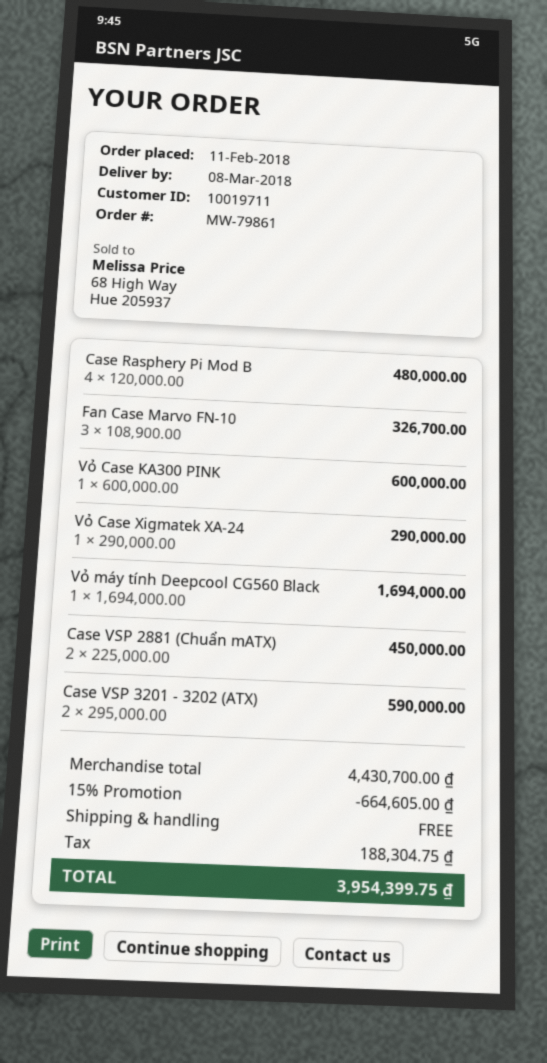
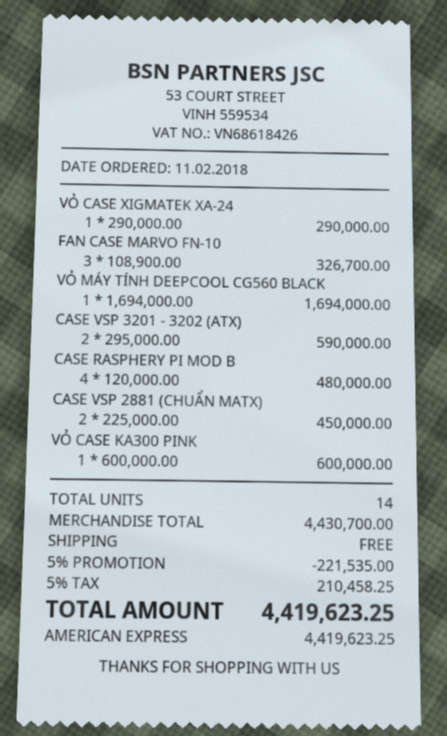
discount: 15% = 664605.00 -> 5% = 221535.00
tax: 188304.75 -> 210458.25
total: 3954399.75 -> 4419623.25

